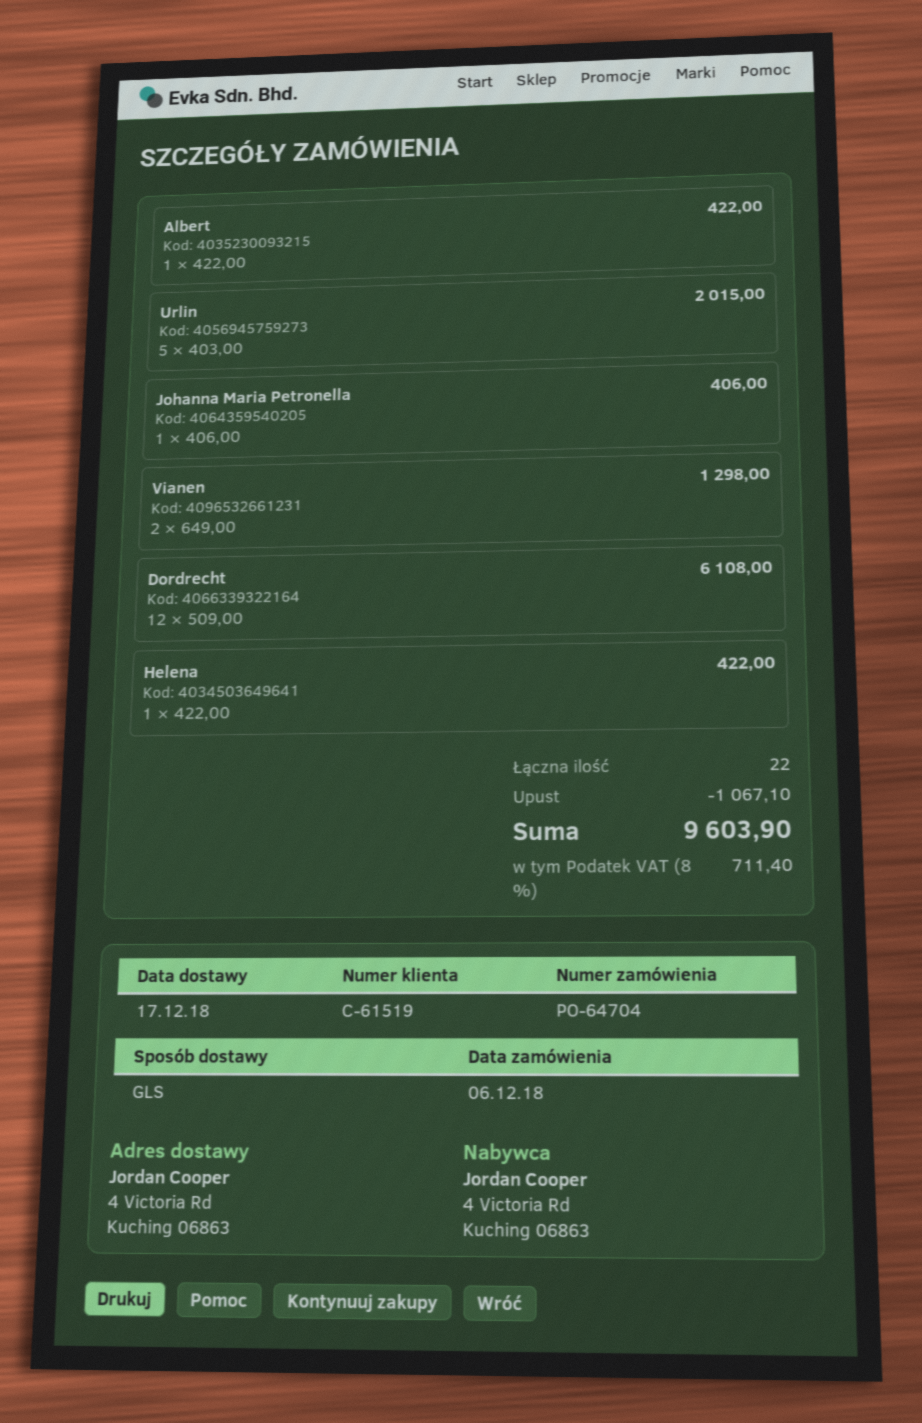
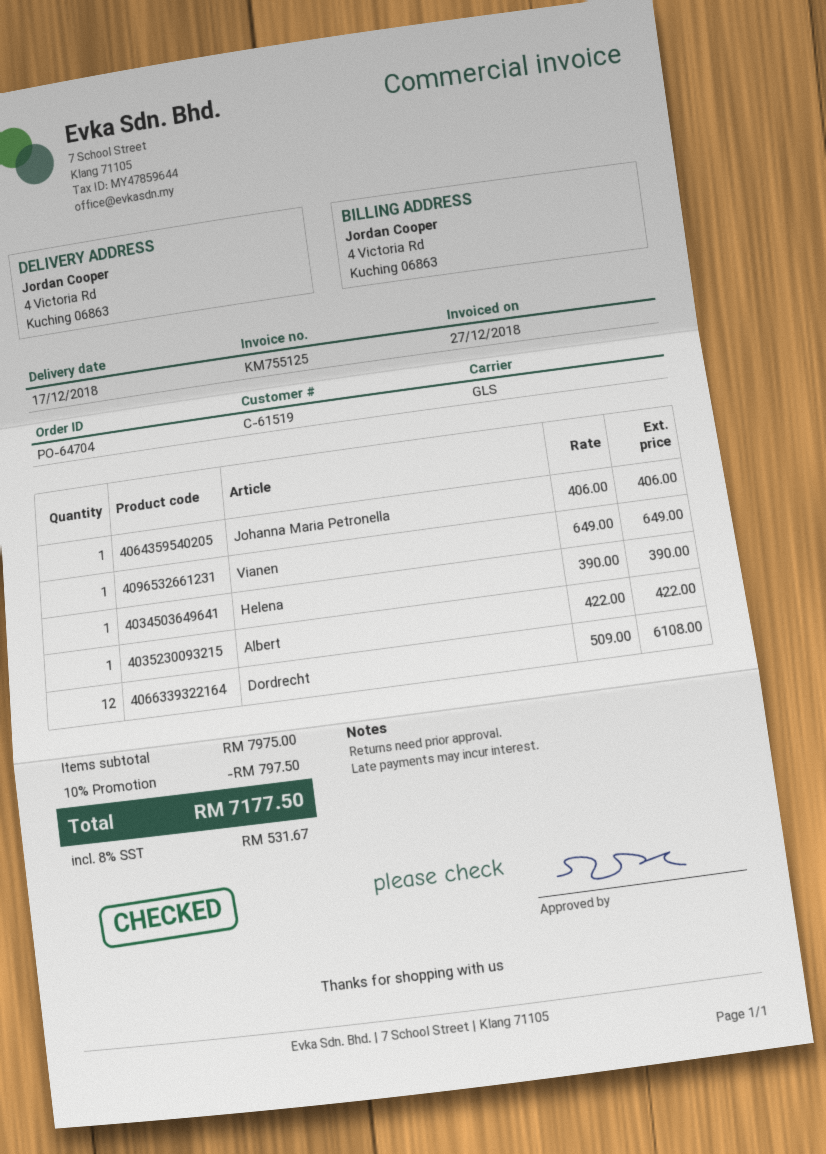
Urlin: 5 x 403.00 = 2015.00 -> none
Vianen: 2 x 649.00 = 1298.00 -> 1 x 649.00 = 649.00
Helena: 1 x 422.00 = 422.00 -> 1 x 390.00 = 390.00
discount: 1067.10 -> 797.50
tax: 8% = 711.40 -> 8% = 531.67
total: 9603.90 -> 7177.50

